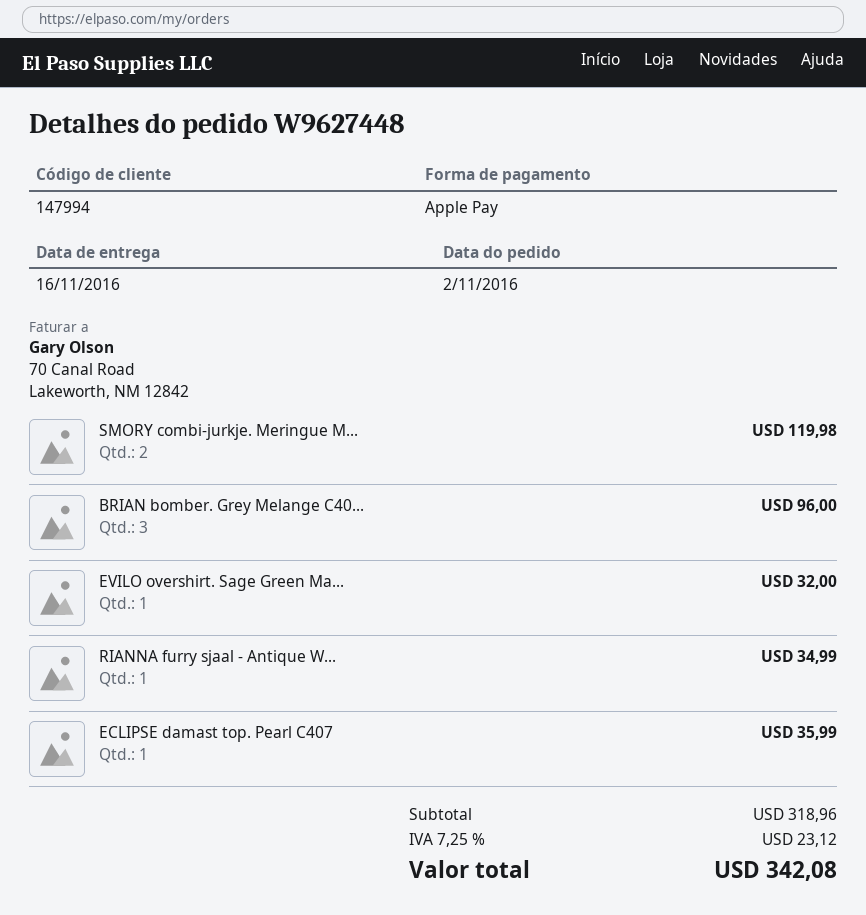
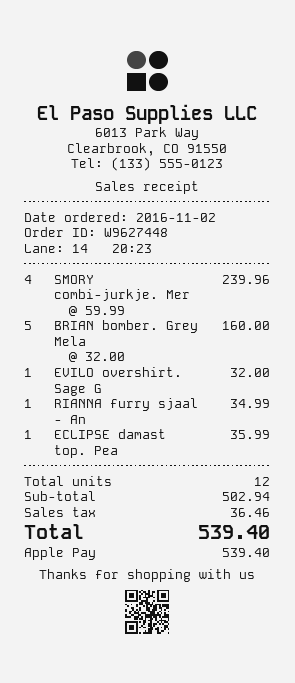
SMORY combi-jurkje. Meringue M...: 2 for 119.98 -> 4 for 239.96
BRIAN bomber. Grey Melange C40...: 3 for 96.00 -> 5 for 160.00
subtotal: 318.96 -> 502.94
tax: 23.12 -> 36.46
total: 342.08 -> 539.40

